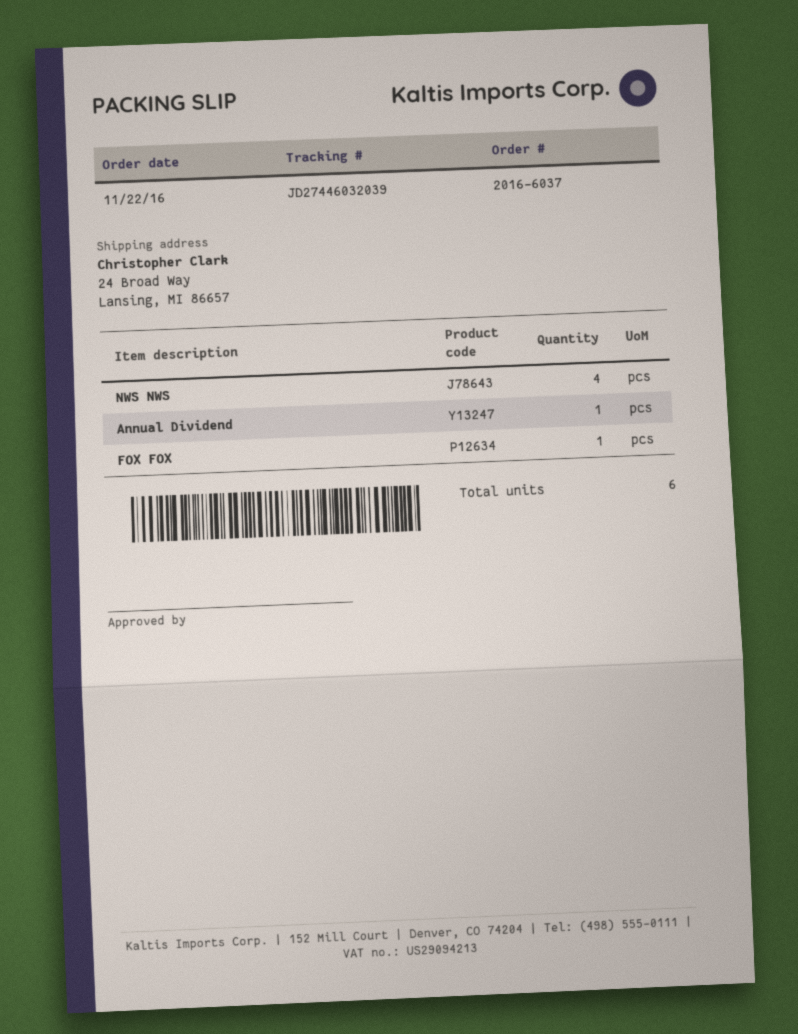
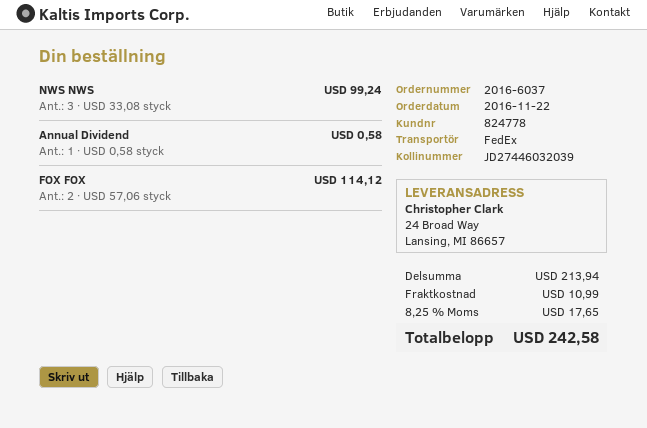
NWS NWS: 4 -> 3
FOX FOX: 1 -> 2

